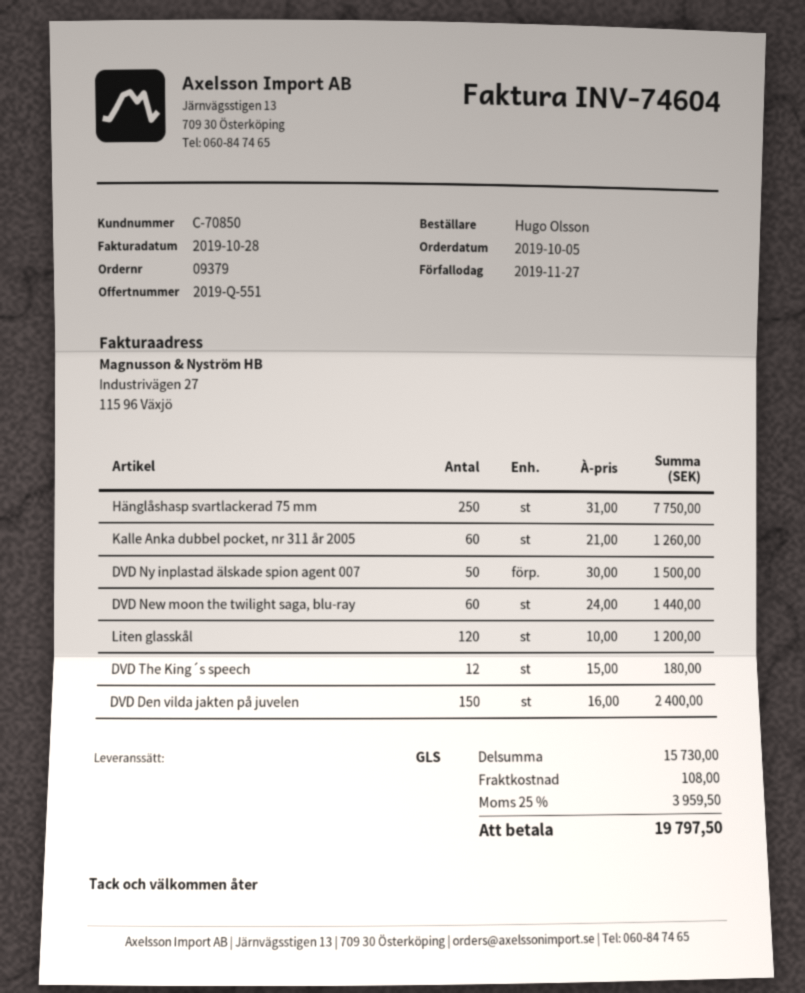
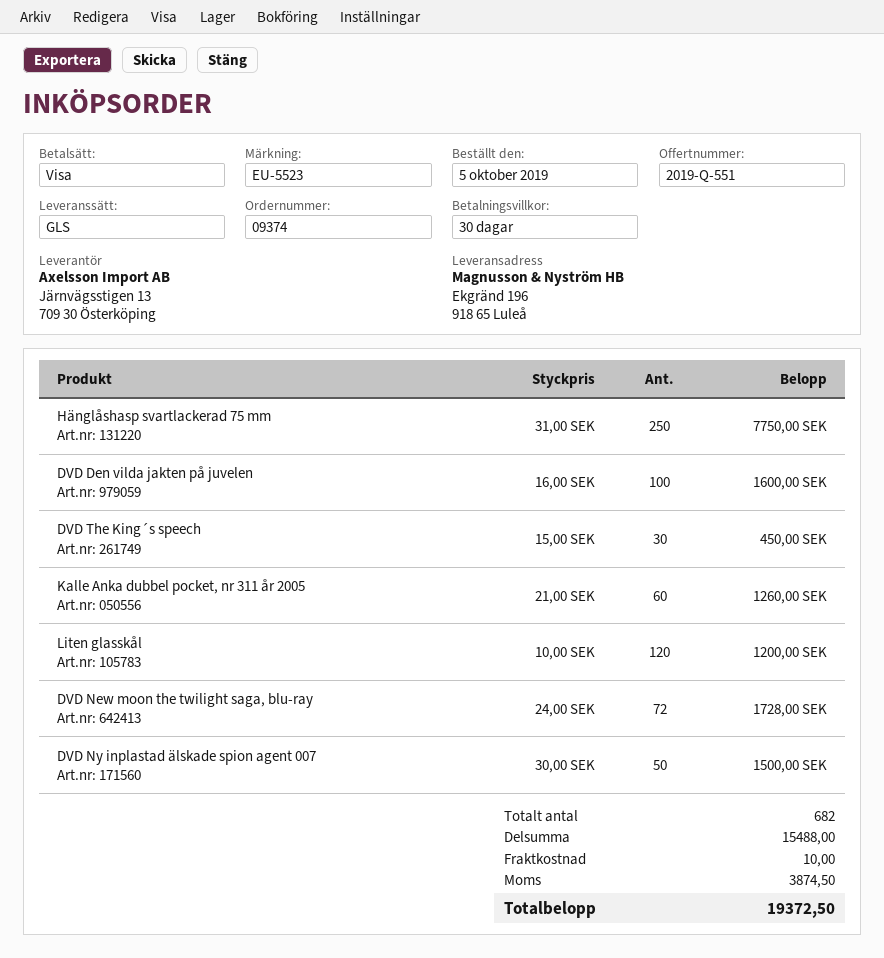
order number: 09379 -> 09374
DVD New moon the twilight saga, blu-ray: 60 x 24.00 = 1440.00 -> 72 x 24.00 = 1728.00
DVD The King´s speech: 12 x 15.00 = 180.00 -> 30 x 15.00 = 450.00
DVD Den vilda jakten på juvelen: 150 x 16.00 = 2400.00 -> 100 x 16.00 = 1600.00
subtotal: 15730.00 -> 15488.00
shipping: 108.00 -> 10.00
tax: 3959.50 -> 3874.50
total: 19797.50 -> 19372.50

